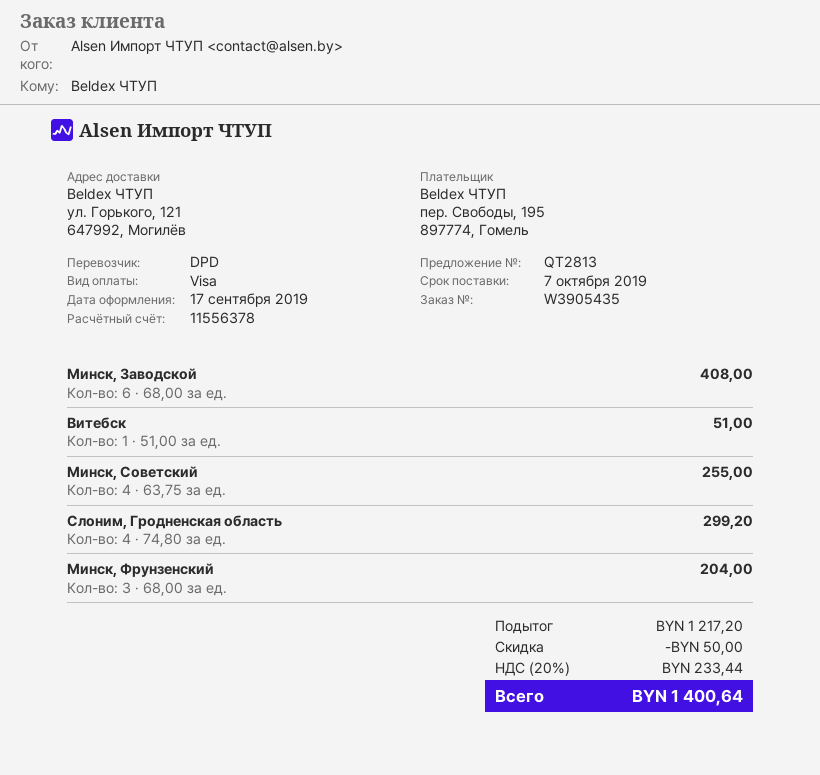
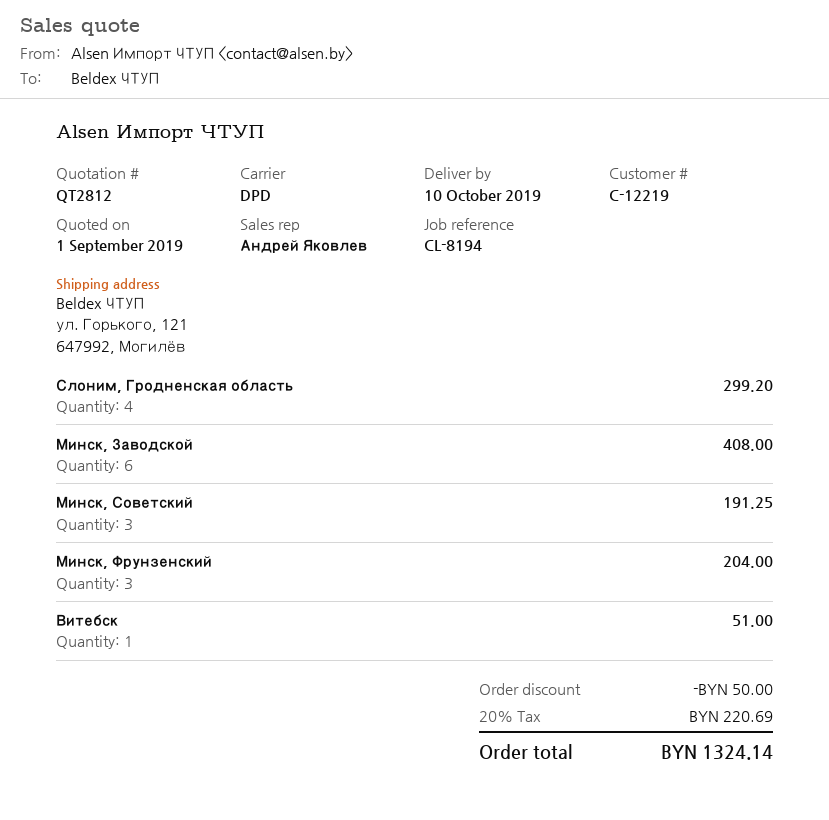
quote number: QT2813 -> QT2812
delivery date: 2019-10-07 -> 2019-10-10
Минск, Советский: 4 for 255.00 -> 3 for 191.25
tax: 20% = 233.44 -> 20% = 220.69
total: 1400.64 -> 1324.14

